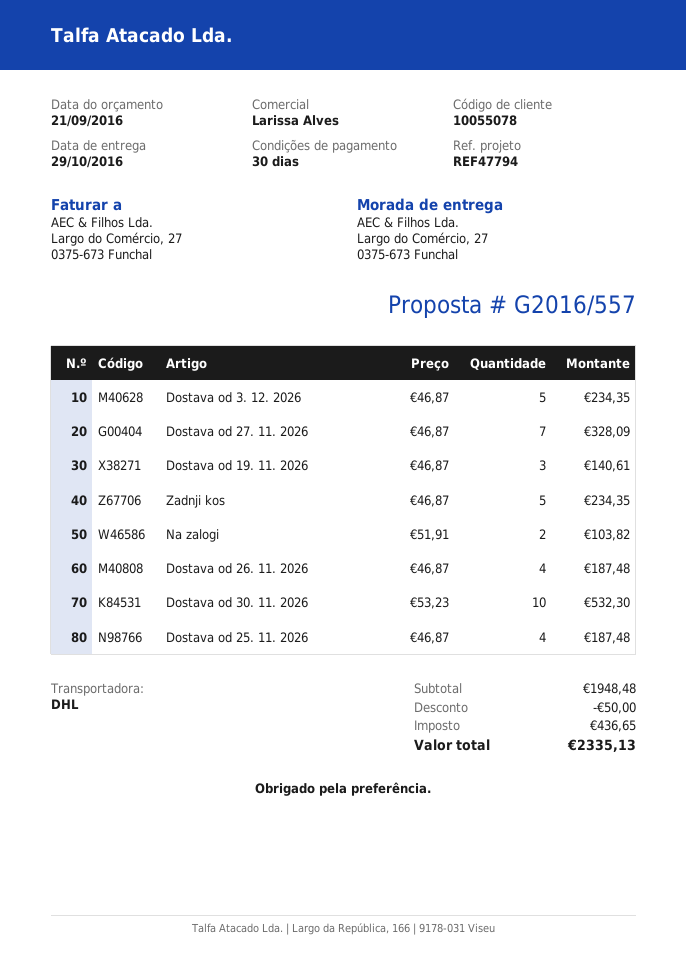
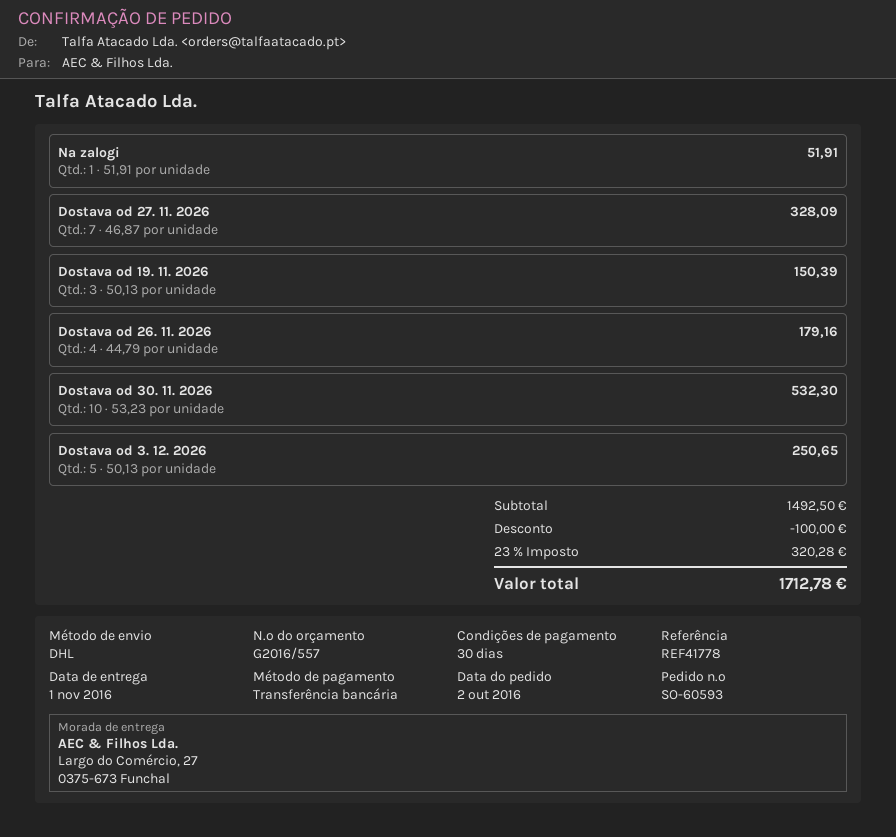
delivery date: 2016-10-29 -> 2016-11-01
reference: REF47794 -> REF41778
Dostava od 3. 12. 2026: 5 x 46.87 = 234.35 -> 5 x 50.13 = 250.65
Dostava od 19. 11. 2026: 3 x 46.87 = 140.61 -> 3 x 50.13 = 150.39
Zadnji kos: 5 x 46.87 = 234.35 -> none
Na zalogi: 2 x 51.91 = 103.82 -> 1 x 51.91 = 51.91
Dostava od 26. 11. 2026: 4 x 46.87 = 187.48 -> 4 x 44.79 = 179.16
Dostava od 25. 11. 2026: 4 x 46.87 = 187.48 -> none
subtotal: 1948.48 -> 1492.50
discount: 50.00 -> 100.00
tax: 436.65 -> 320.28
total: 2335.13 -> 1712.78

